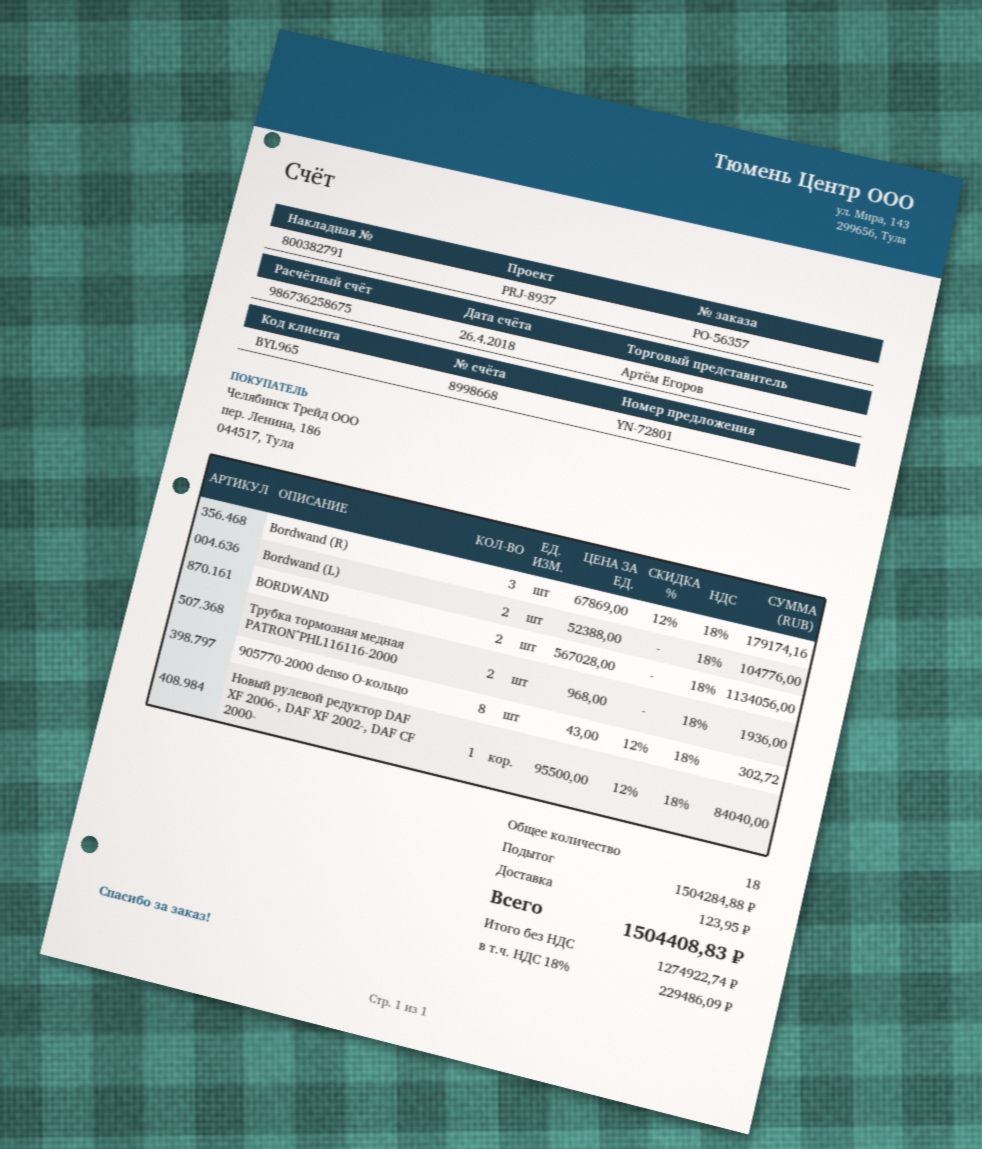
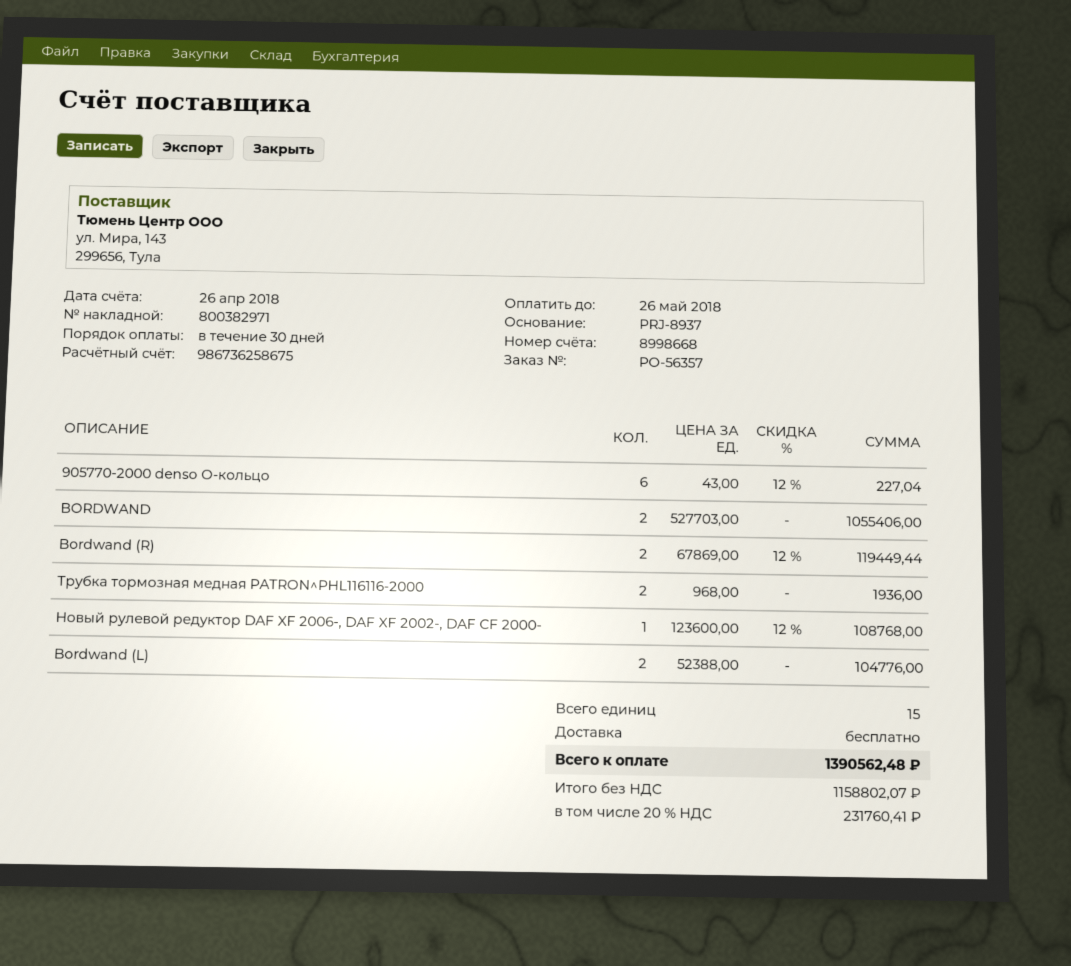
delivery note number: 800382791 -> 800382971
Bordwand (R): 3 x 67869.00 - 12% = 179174.16 -> 2 x 67869.00 - 12% = 119449.44
BORDWAND: 2 x 567028.00 = 1134056.00 -> 2 x 527703.00 = 1055406.00
905770-2000 denso O-кольцо: 8 x 43.00 - 12% = 302.72 -> 6 x 43.00 - 12% = 227.04
Новый рулевой редуктор DAF XF 2006-, DAF XF 2002-, DAF CF 2000-: 1 x 95500.00 - 12% = 84040.00 -> 1 x 123600.00 - 12% = 108768.00
total quantity: 18 -> 15
shipping: 123.95 -> 0.00
net: 1274922.74 -> 1158802.07
tax: 18% = 229486.09 -> 20% = 231760.41
total: 1504408.83 -> 1390562.48

